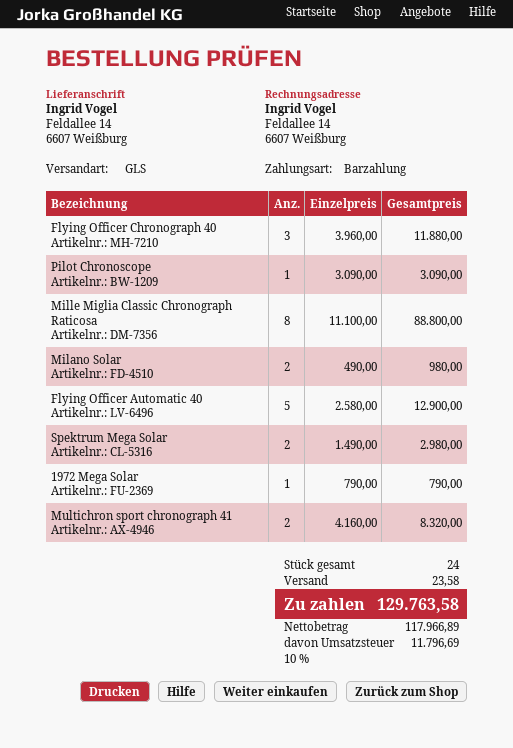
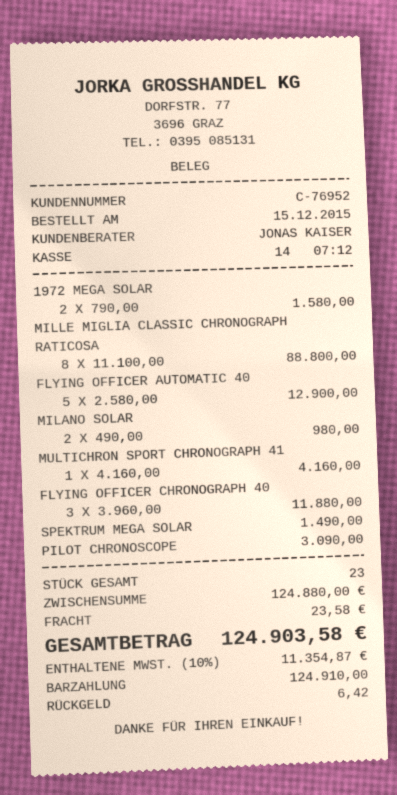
Spektrum Mega Solar: 2 x 1490.00 = 2980.00 -> 1 x 1490.00 = 1490.00
1972 Mega Solar: 1 x 790.00 = 790.00 -> 2 x 790.00 = 1580.00
Multichron sport chronograph 41: 2 x 4160.00 = 8320.00 -> 1 x 4160.00 = 4160.00
total quantity: 24 -> 23
tax: 10% = 11796.69 -> 10% = 11354.87
total: 129763.58 -> 124903.58

